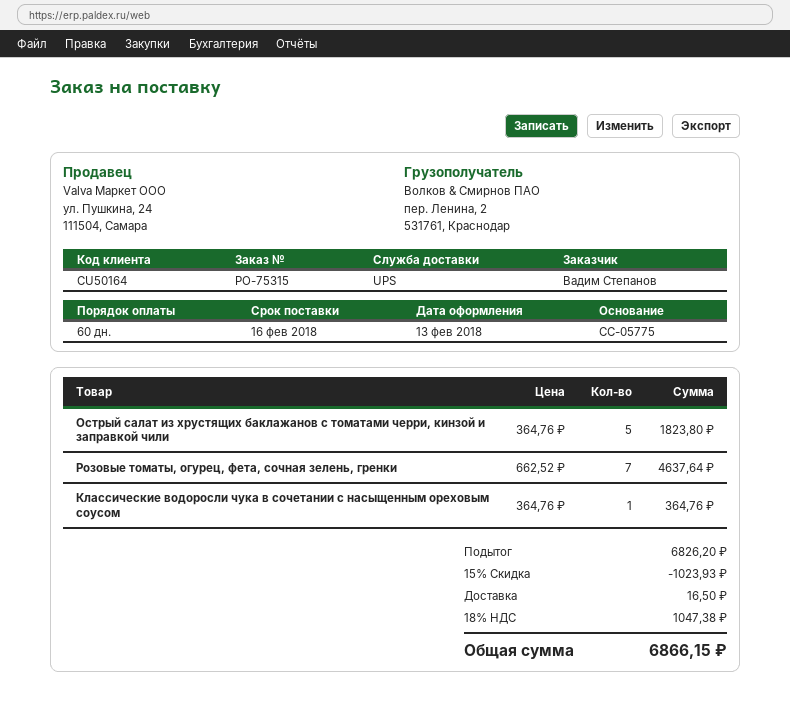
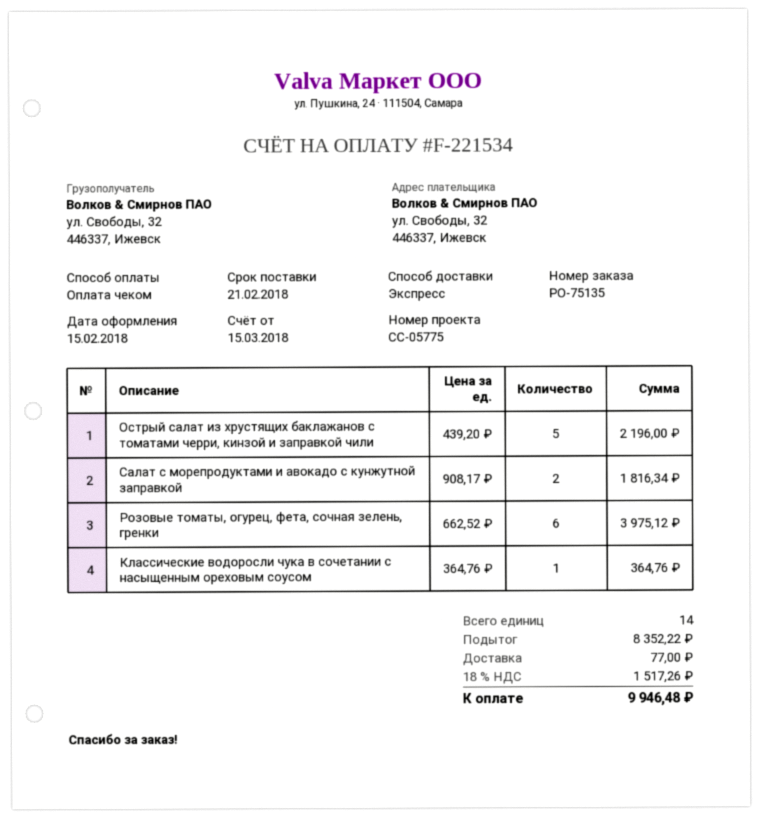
order number: PO-75315 -> PO-75135
order date: 2018-02-13 -> 2018-02-15
delivery date: 2018-02-16 -> 2018-02-21
shipping method: UPS -> express
ship to: пер. Ленина, 2, 531761, Краснодар -> ул. Свободы, 32, 446337, Ижевск
Острый салат из хрустящих баклажанов с томатами черри, кинзой и заправкой чили: 5 x 364.76 = 1823.80 -> 5 x 439.20 = 2196.00
Розовые томаты, огурец, фета, сочная зелень, гренки: 7 x 662.52 = 4637.64 -> 6 x 662.52 = 3975.12
Салат с морепродуктами и авокадо с кунжутной заправкой: none -> 2 x 908.17 = 1816.34
subtotal: 6826.20 -> 8352.22
discount: 15% = 1023.93 -> none
shipping: 16.50 -> 77.00
tax: 18% = 1047.38 -> 18% = 1517.26
total: 6866.15 -> 9946.48

